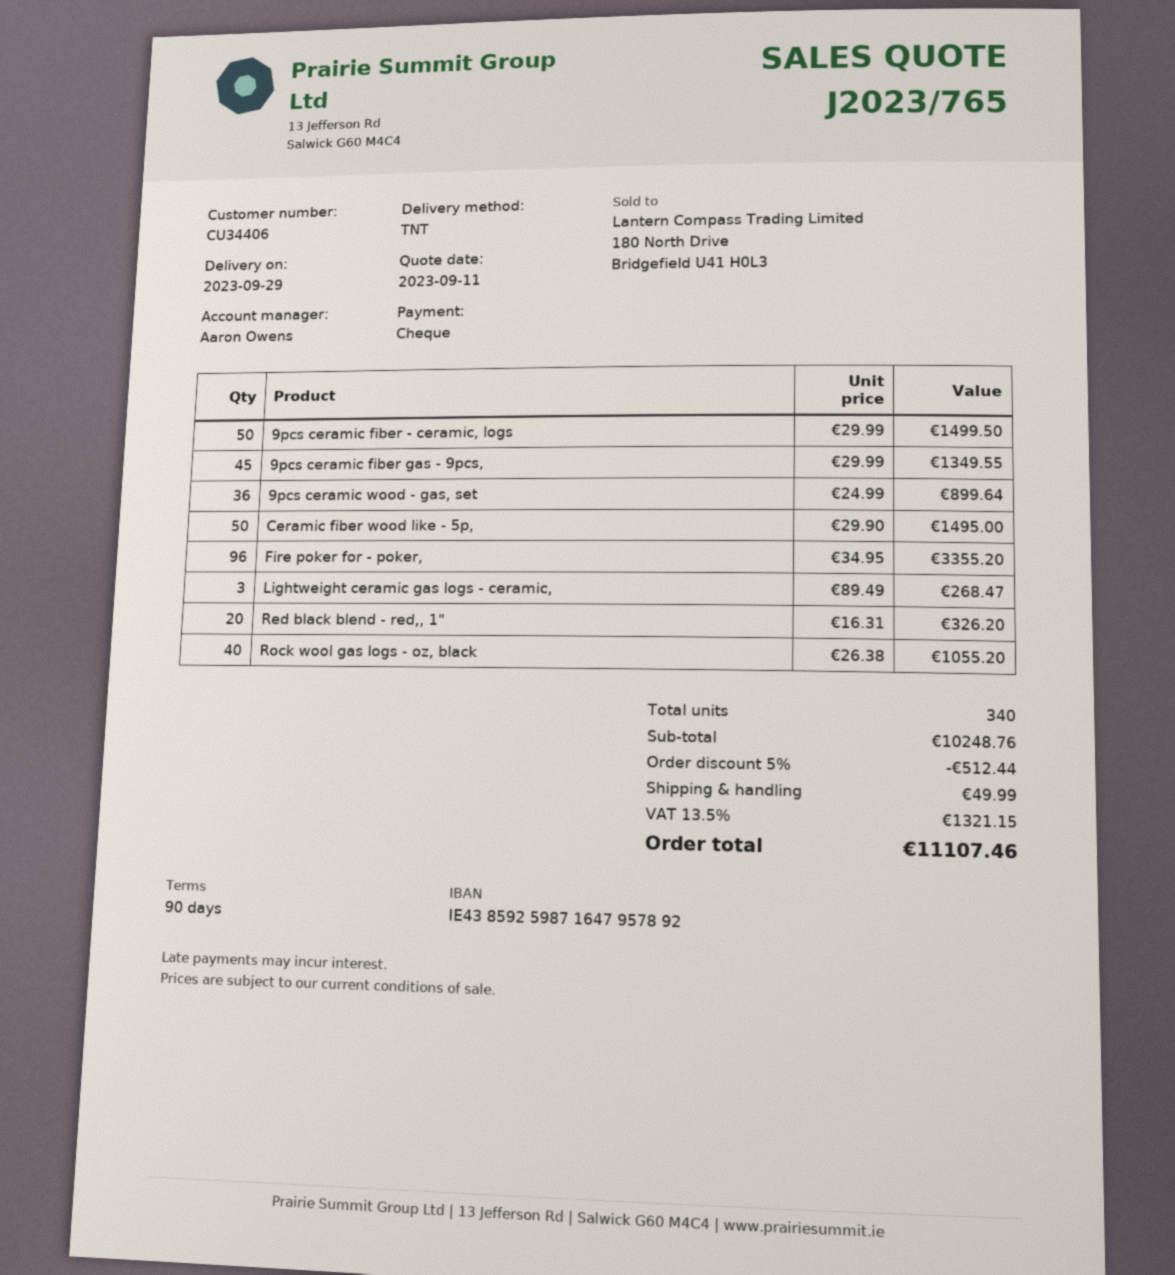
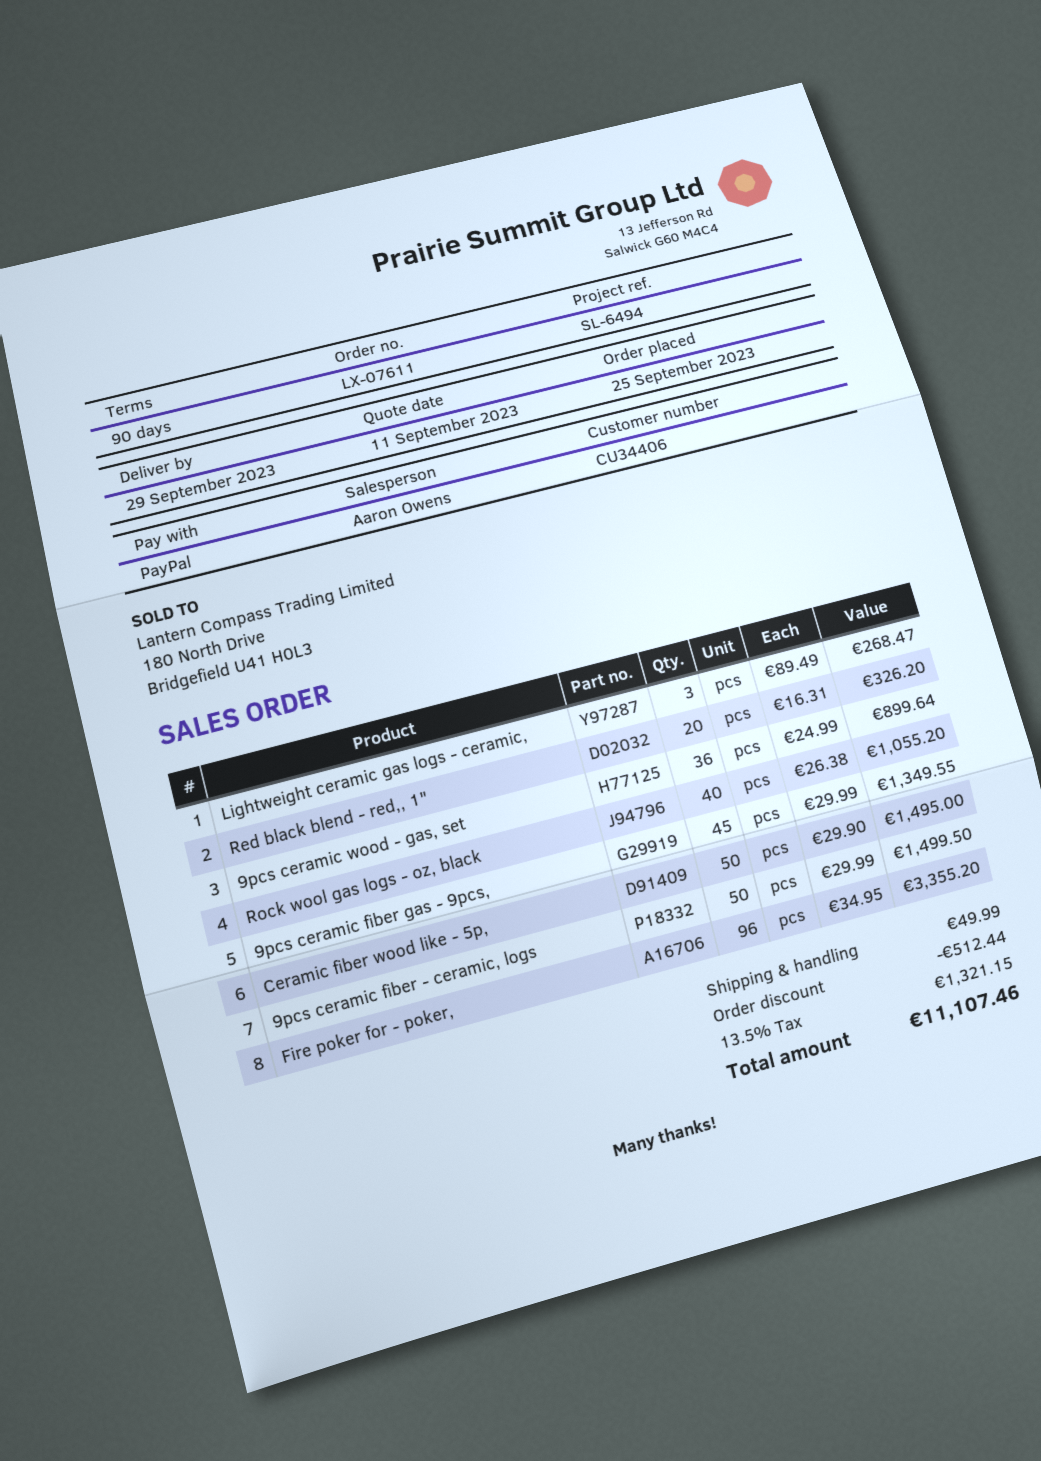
payment method: cheque -> PayPal

